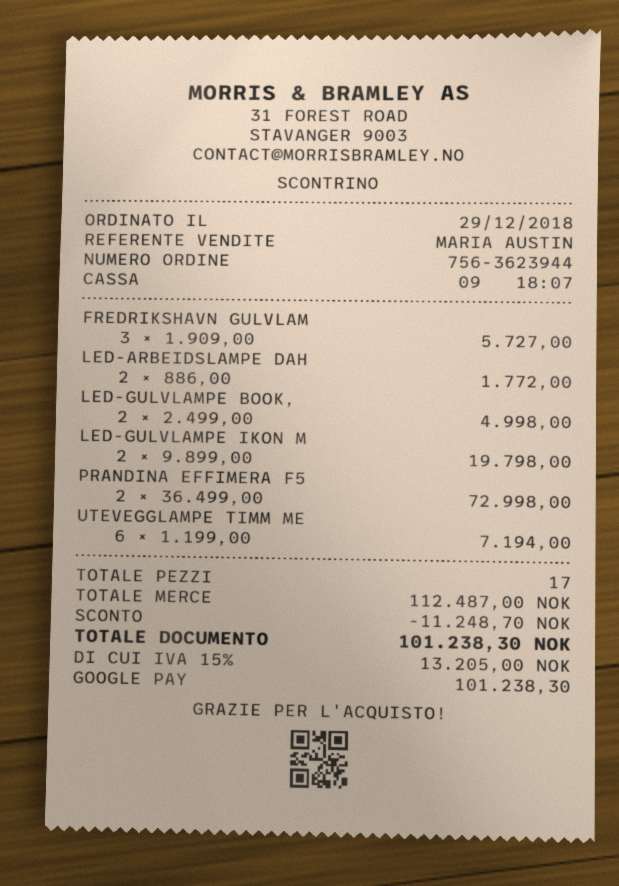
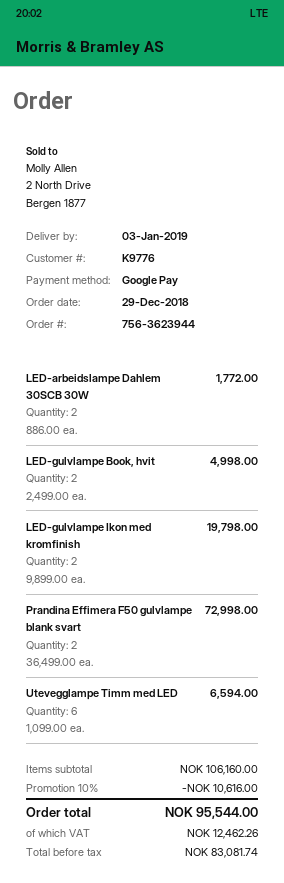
FREDRIKSHAVN GULVLAM: 3 x 1909.00 = 5727.00 -> none
UTEVEGGLAMPE TIMM ME: 6 x 1199.00 = 7194.00 -> 6 x 1099.00 = 6594.00
subtotal: 112487.00 -> 106160.00
discount: 11248.70 -> 10616.00
tax: 13205.00 -> 12462.26
total: 101238.30 -> 95544.00

